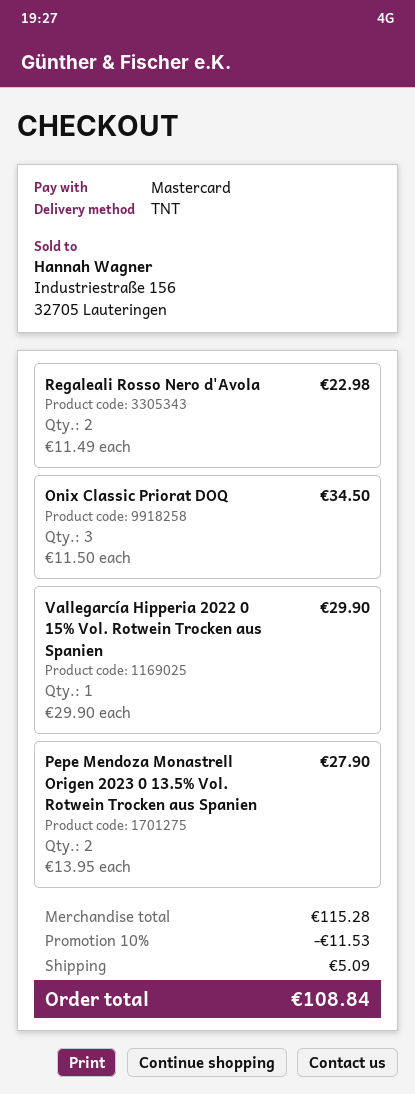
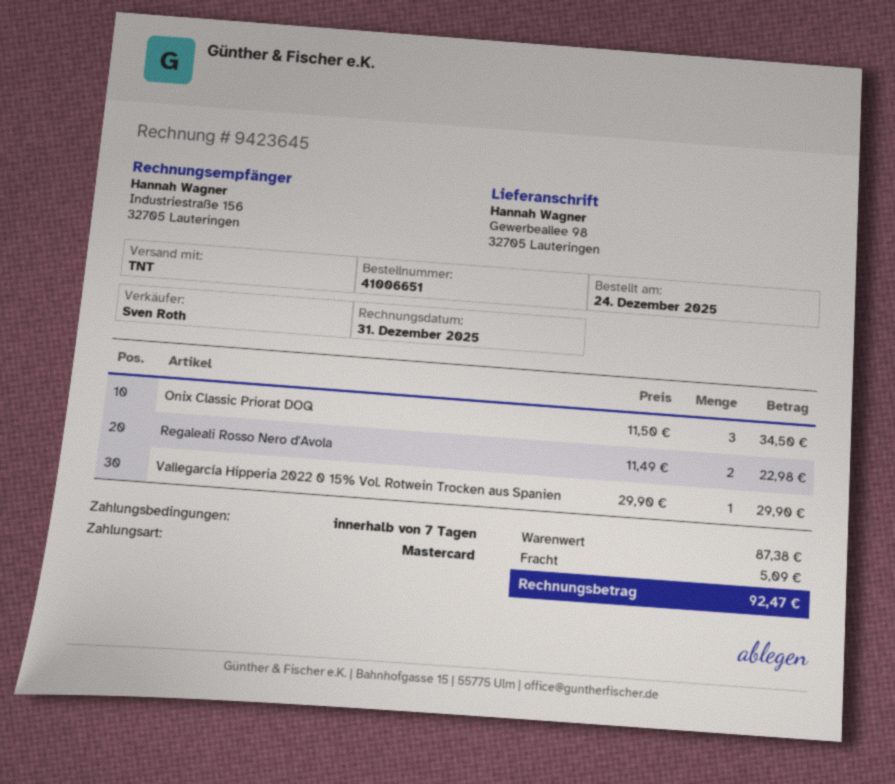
Pepe Mendoza Monastrell Origen 2023 0 13.5% Vol. Rotwein Trocken aus Spanien: 2 x 13.95 = 27.90 -> none
subtotal: 115.28 -> 87.38
discount: 10% = 11.53 -> none
total: 108.84 -> 92.47

